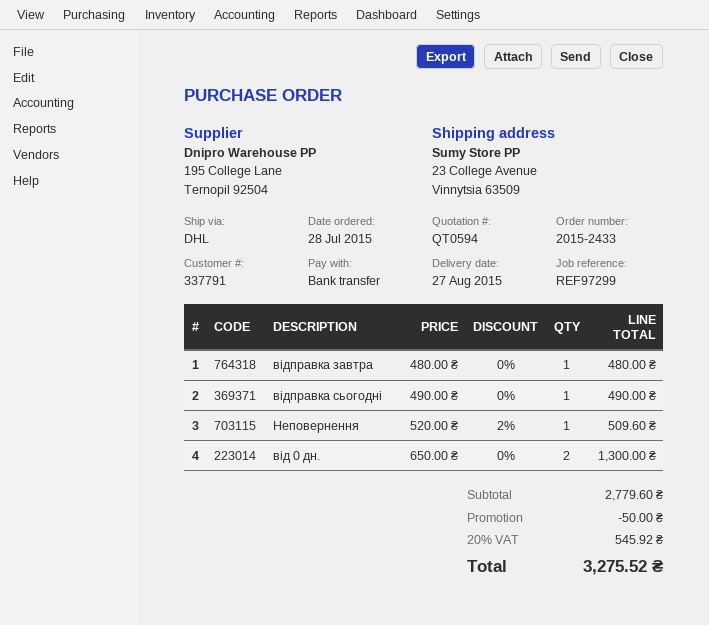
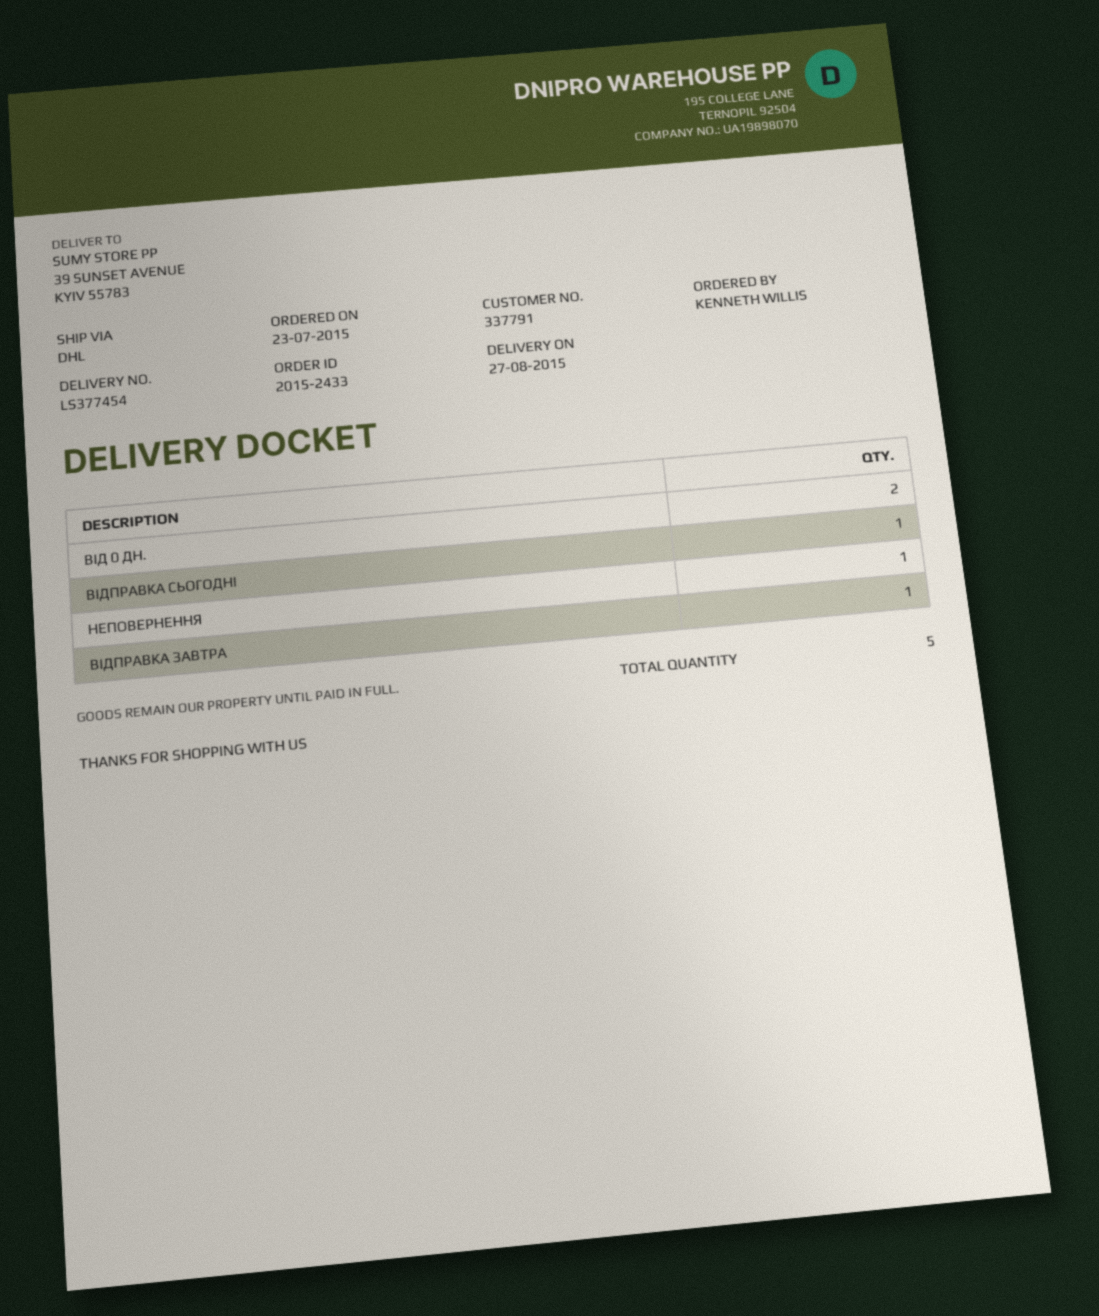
order date: 2015-07-28 -> 2015-07-23
ship to: 23 College Avenue, Vinnytsia 63509 -> 39 SUNSET AVENUE, KYIV 55783

